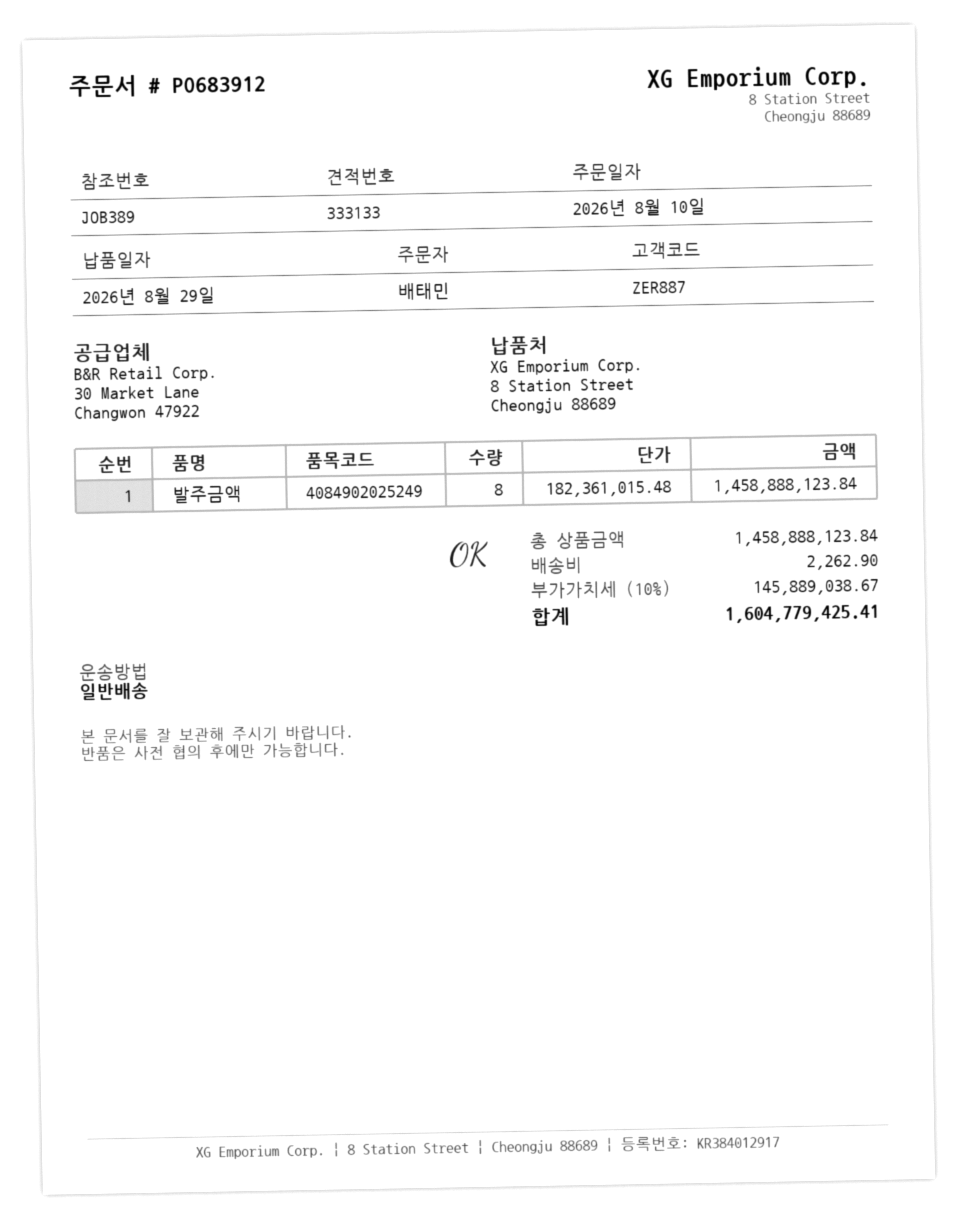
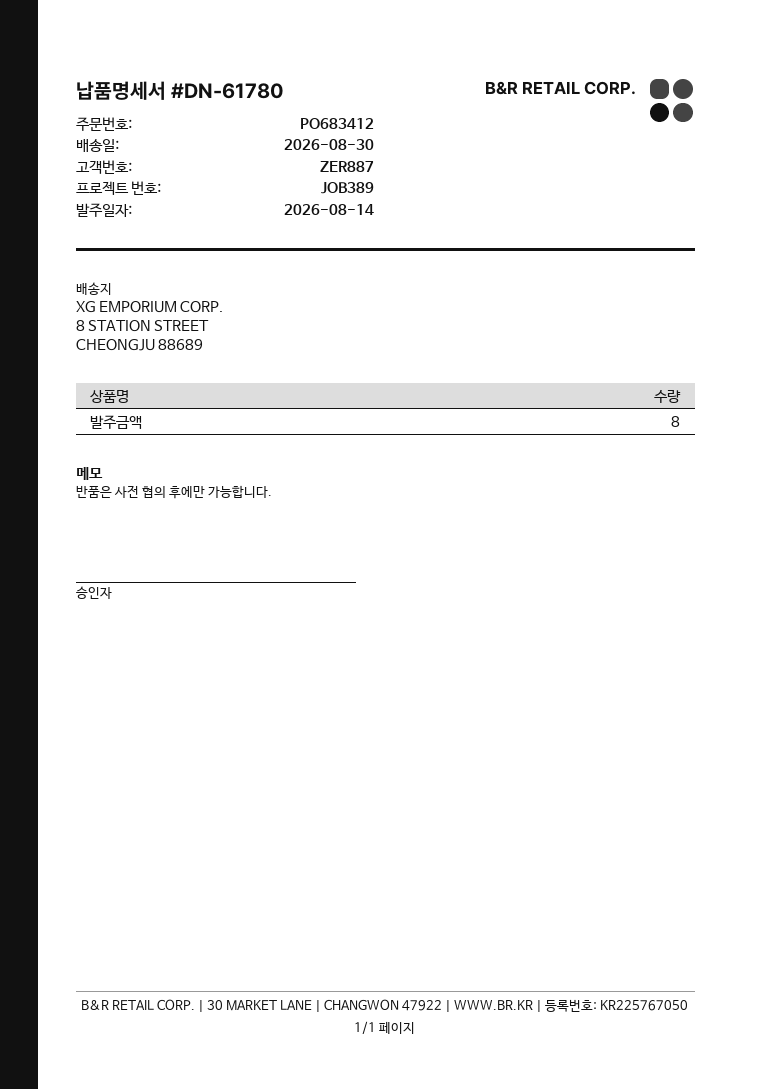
order number: PO683912 -> PO683412
order date: 2026-08-10 -> 2026-08-14
delivery date: 2026-08-29 -> 2026-08-30

